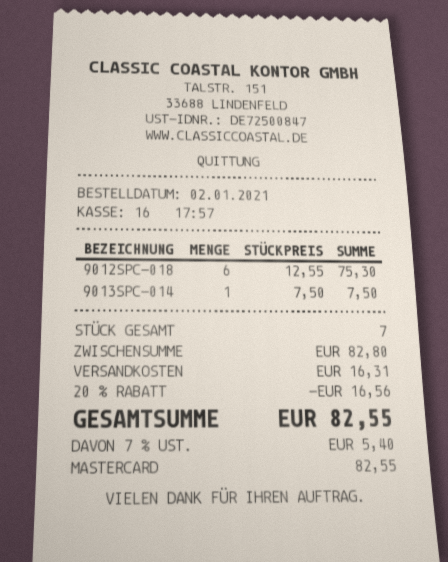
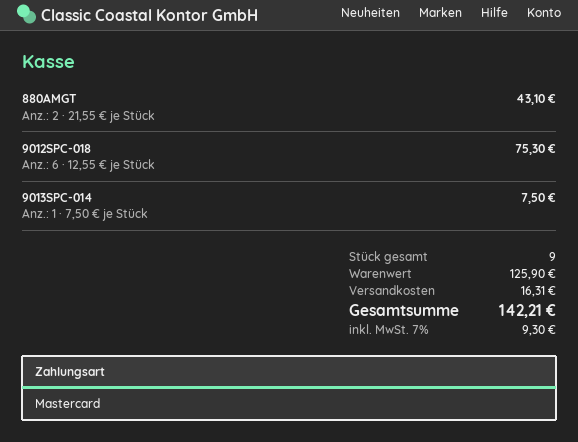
880AMGT: none -> 2 x 21.55 = 43.10
total quantity: 7 -> 9
subtotal: 82.80 -> 125.90
discount: 20% = 16.56 -> none
tax: 7% = 5.40 -> 7% = 9.30
total: 82.55 -> 142.21

